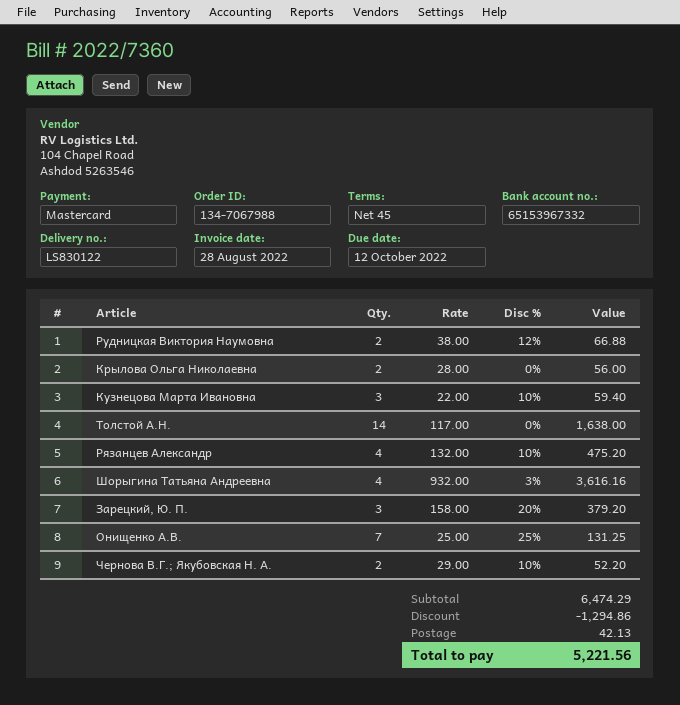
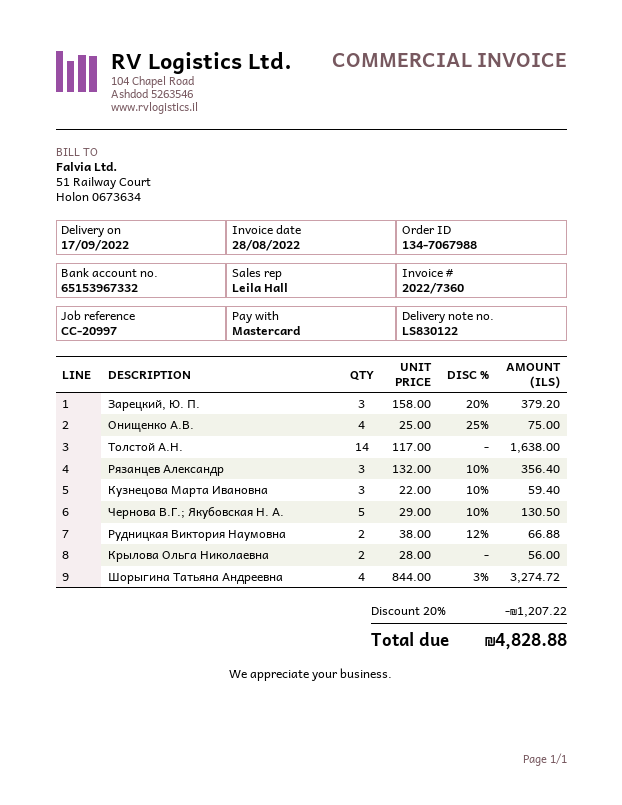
Рязанцев Александр: 4 x 132.00 - 10% = 475.20 -> 3 x 132.00 - 10% = 356.40
Шорыгина Татьяна Андреевна: 4 x 932.00 - 3% = 3616.16 -> 4 x 844.00 - 3% = 3274.72
Онищенко А.В.: 7 x 25.00 - 25% = 131.25 -> 4 x 25.00 - 25% = 75.00
Чернова В.Г.; Якубовская Н. А.: 2 x 29.00 - 10% = 52.20 -> 5 x 29.00 - 10% = 130.50
discount: 1294.86 -> 1207.22
shipping: 42.13 -> none
total: 5221.56 -> 4828.88

